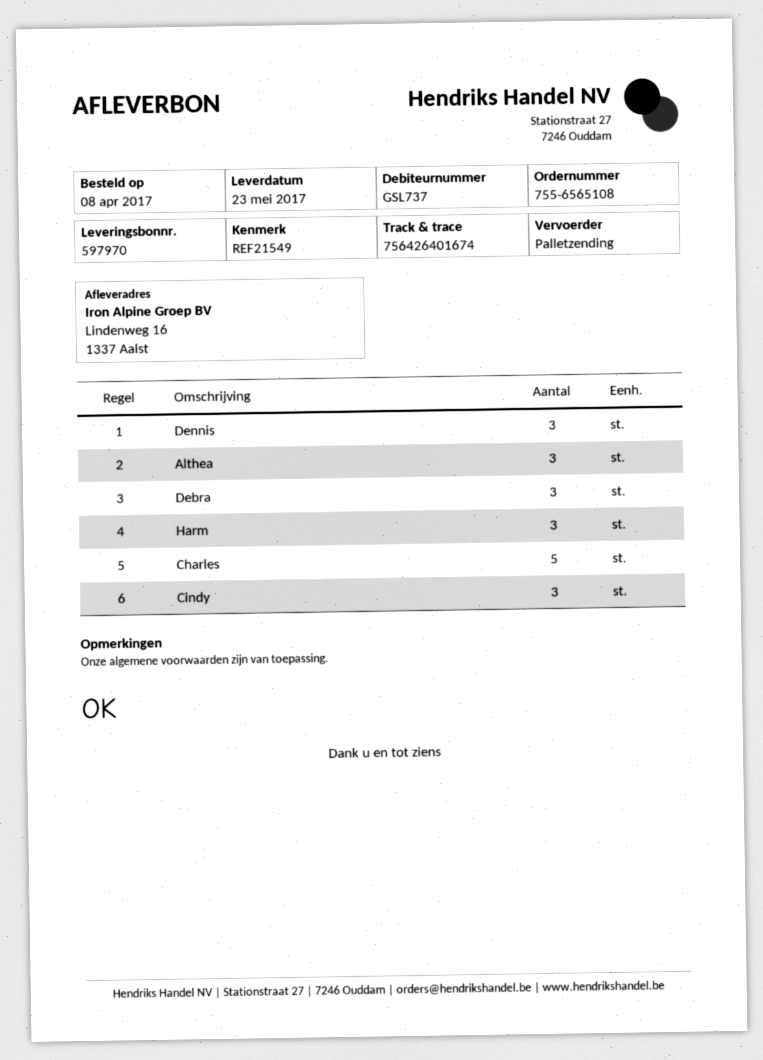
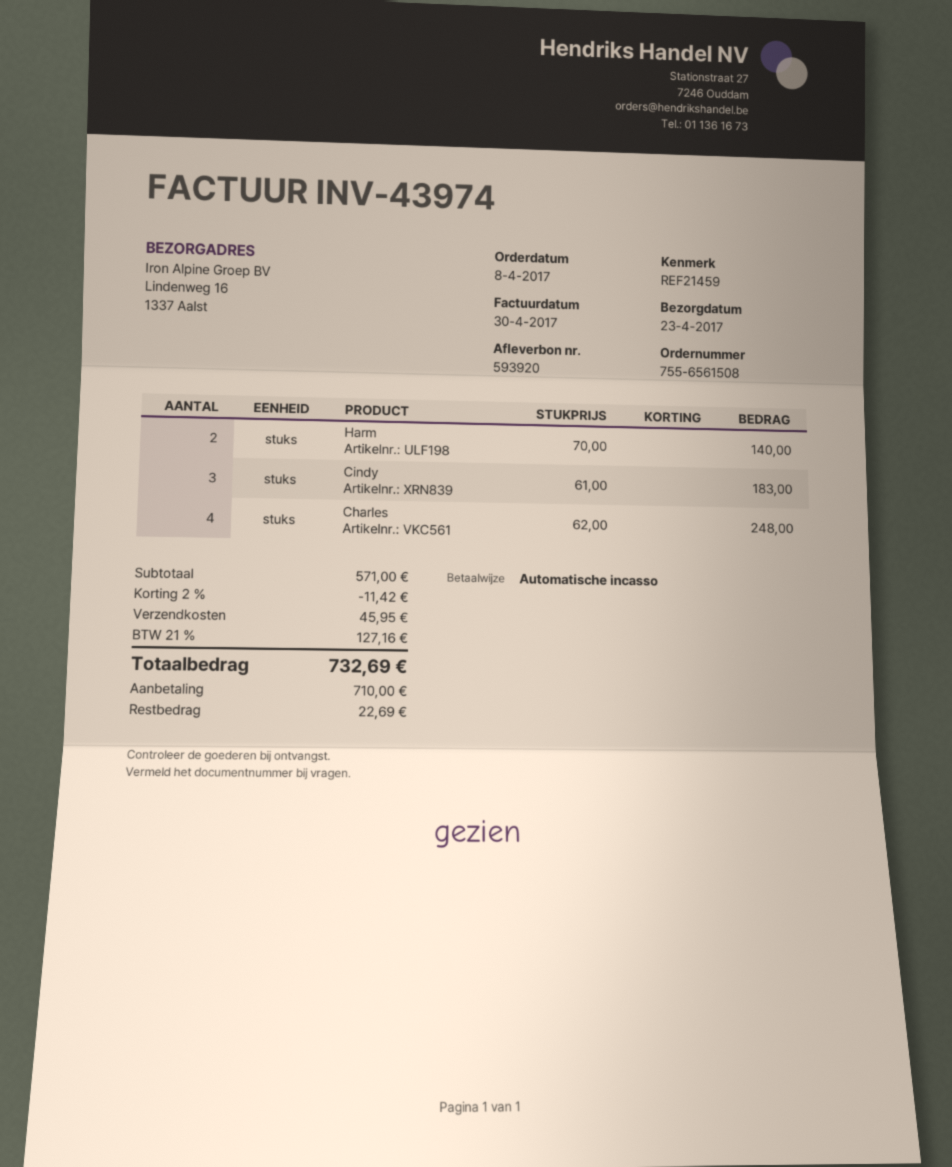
order number: 755-6565108 -> 755-6561508
delivery note number: 597970 -> 593920
delivery date: 2017-05-23 -> 2017-04-23
reference: REF21549 -> REF21459
Dennis: 3 -> none
Althea: 3 -> none
Debra: 3 -> none
Harm: 3 -> 2
Charles: 5 -> 4

